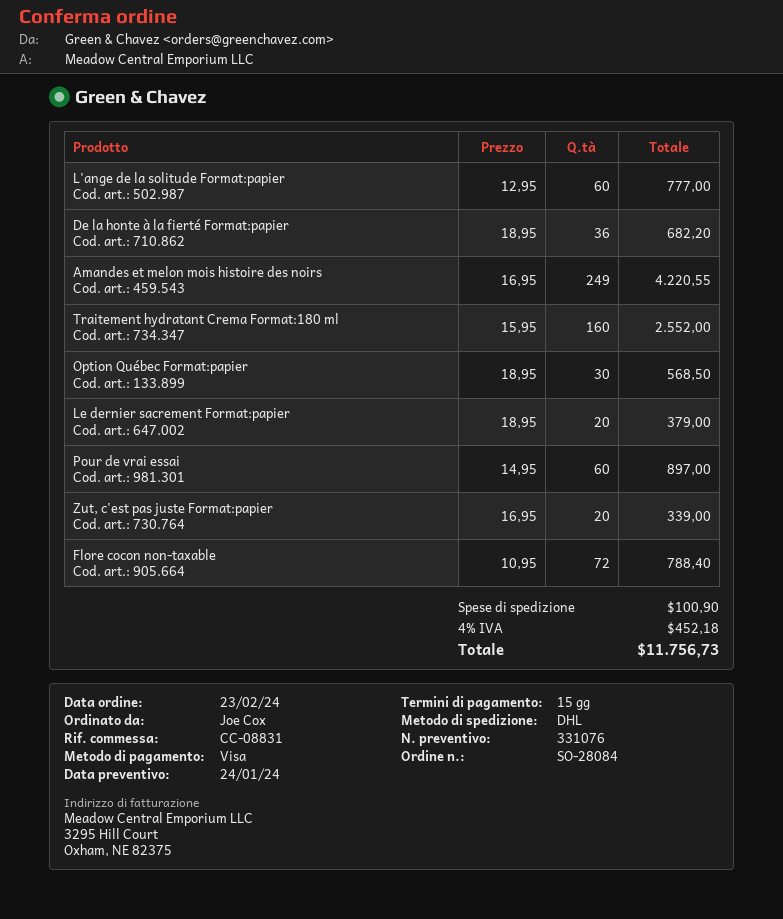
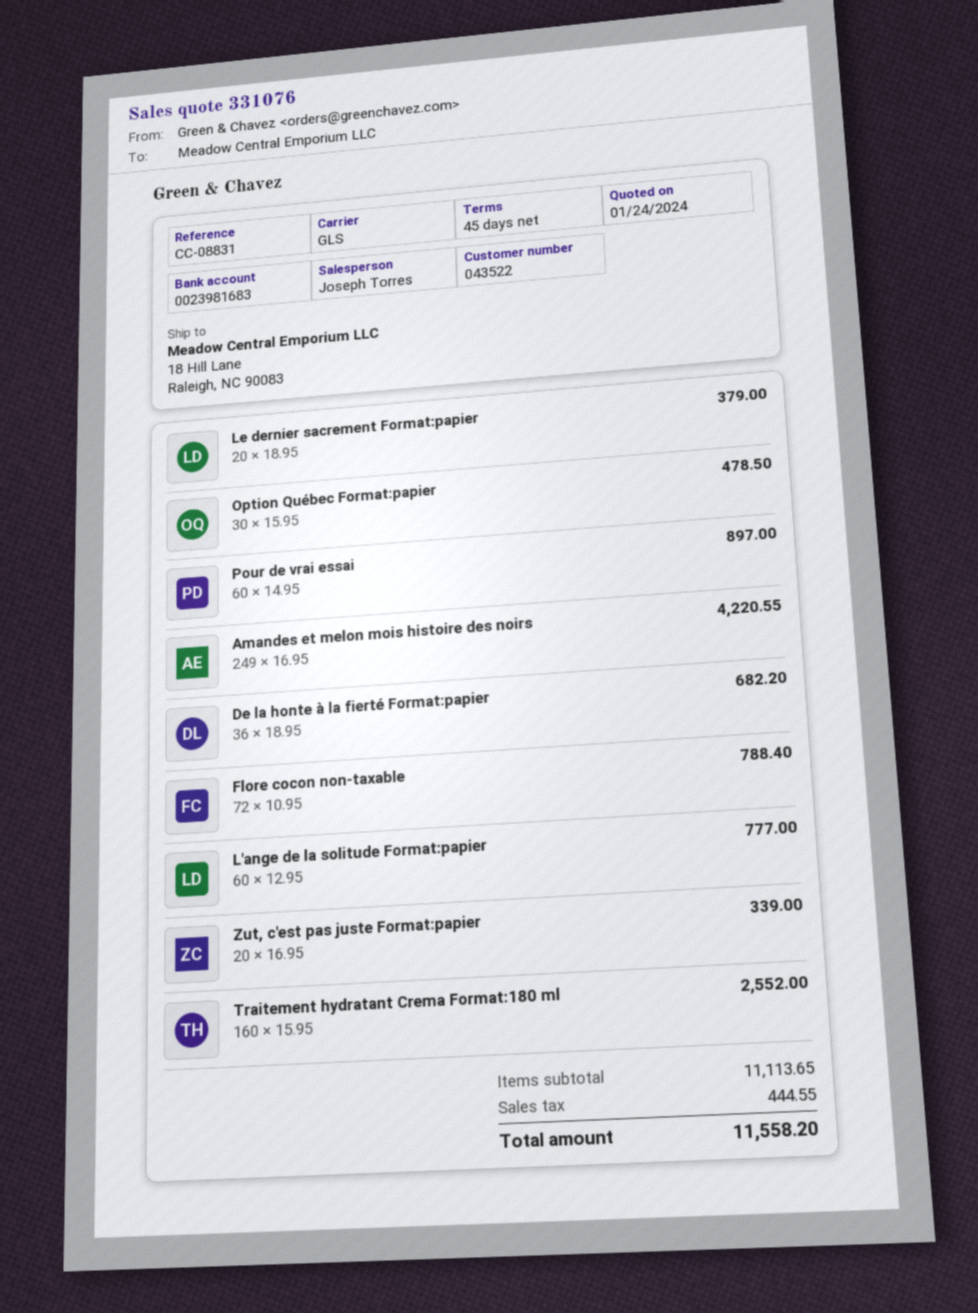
payment terms: 15 days -> 45 days
shipping method: DHL -> GLS
Option Québec Format:papier: 30 x 18.95 = 568.50 -> 30 x 15.95 = 478.50
shipping: 100.90 -> none
tax: 452.18 -> 444.55
total: 11756.73 -> 11558.20

